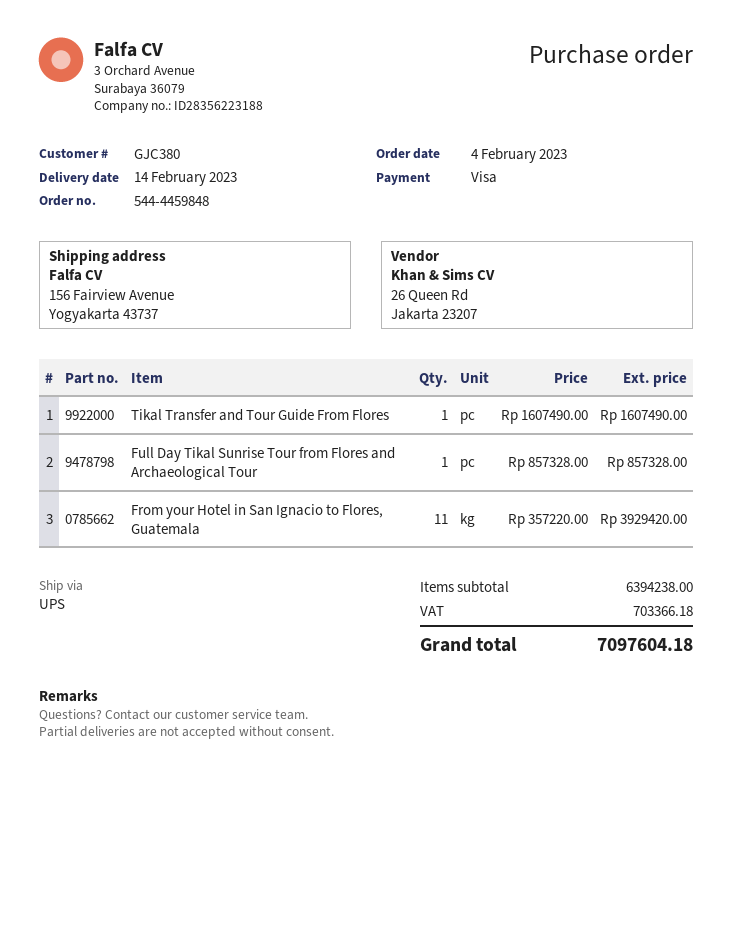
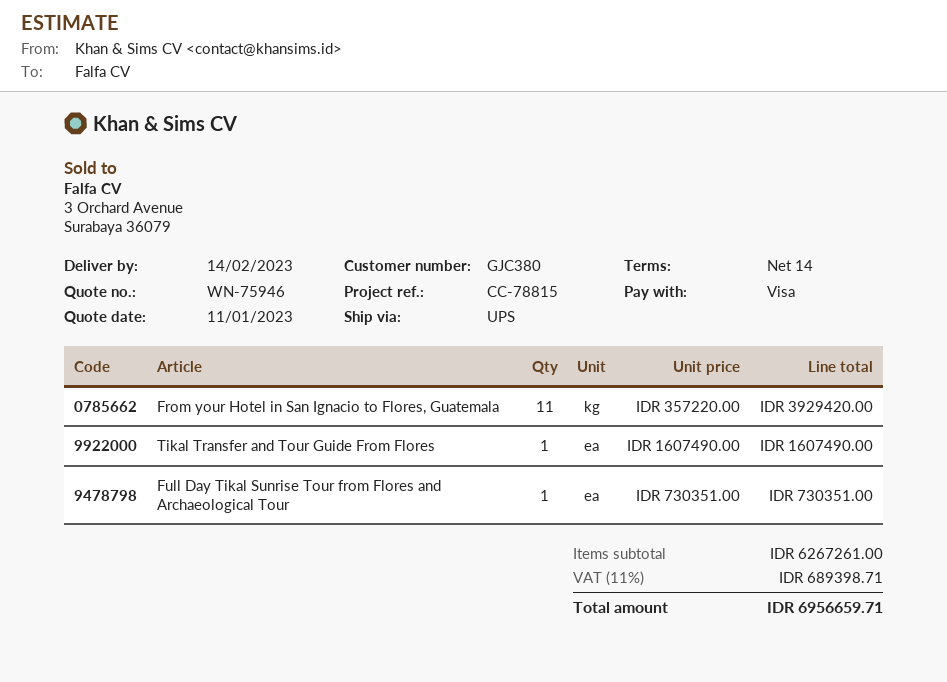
Full Day Tikal Sunrise Tour from Flores and Archaeological Tour: 1 x 857328.00 = 857328.00 -> 1 x 730351.00 = 730351.00
subtotal: 6394238.00 -> 6267261.00
tax: 703366.18 -> 689398.71
total: 7097604.18 -> 6956659.71

